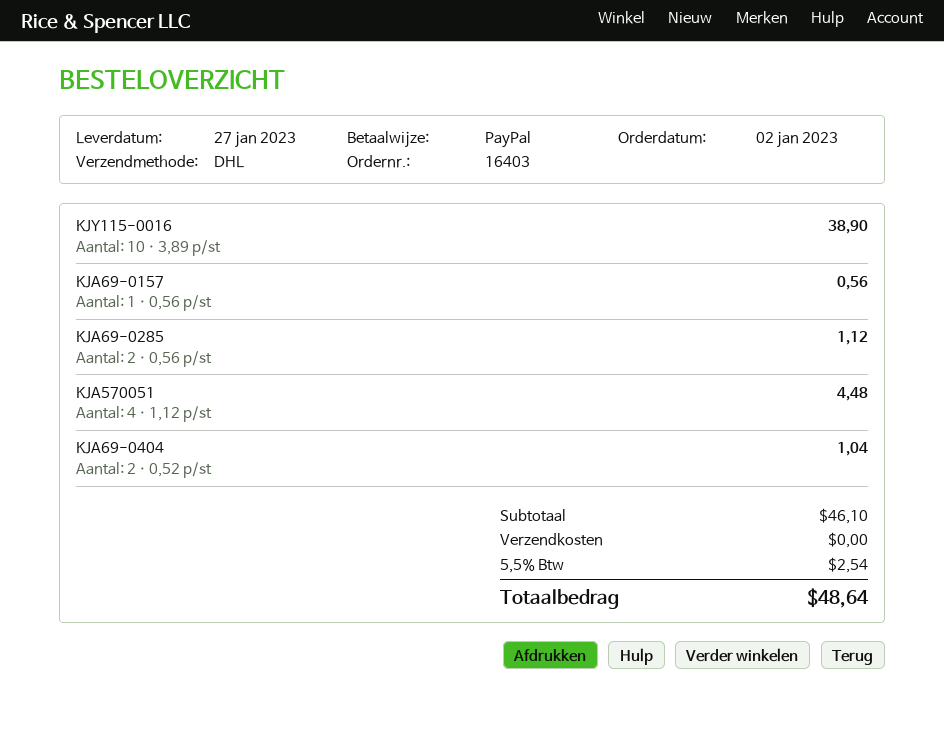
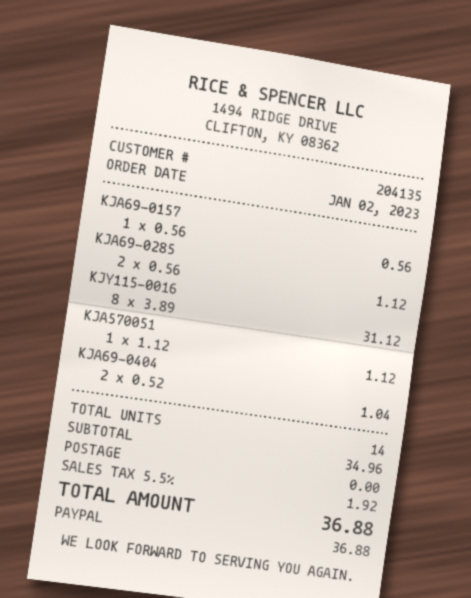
KJY115-0016: 10 x 3.89 = 38.90 -> 8 x 3.89 = 31.12
KJA570051: 4 x 1.12 = 4.48 -> 1 x 1.12 = 1.12
subtotal: 46.10 -> 34.96
tax: 5.5% = 2.54 -> 5.5% = 1.92
total: 48.64 -> 36.88

